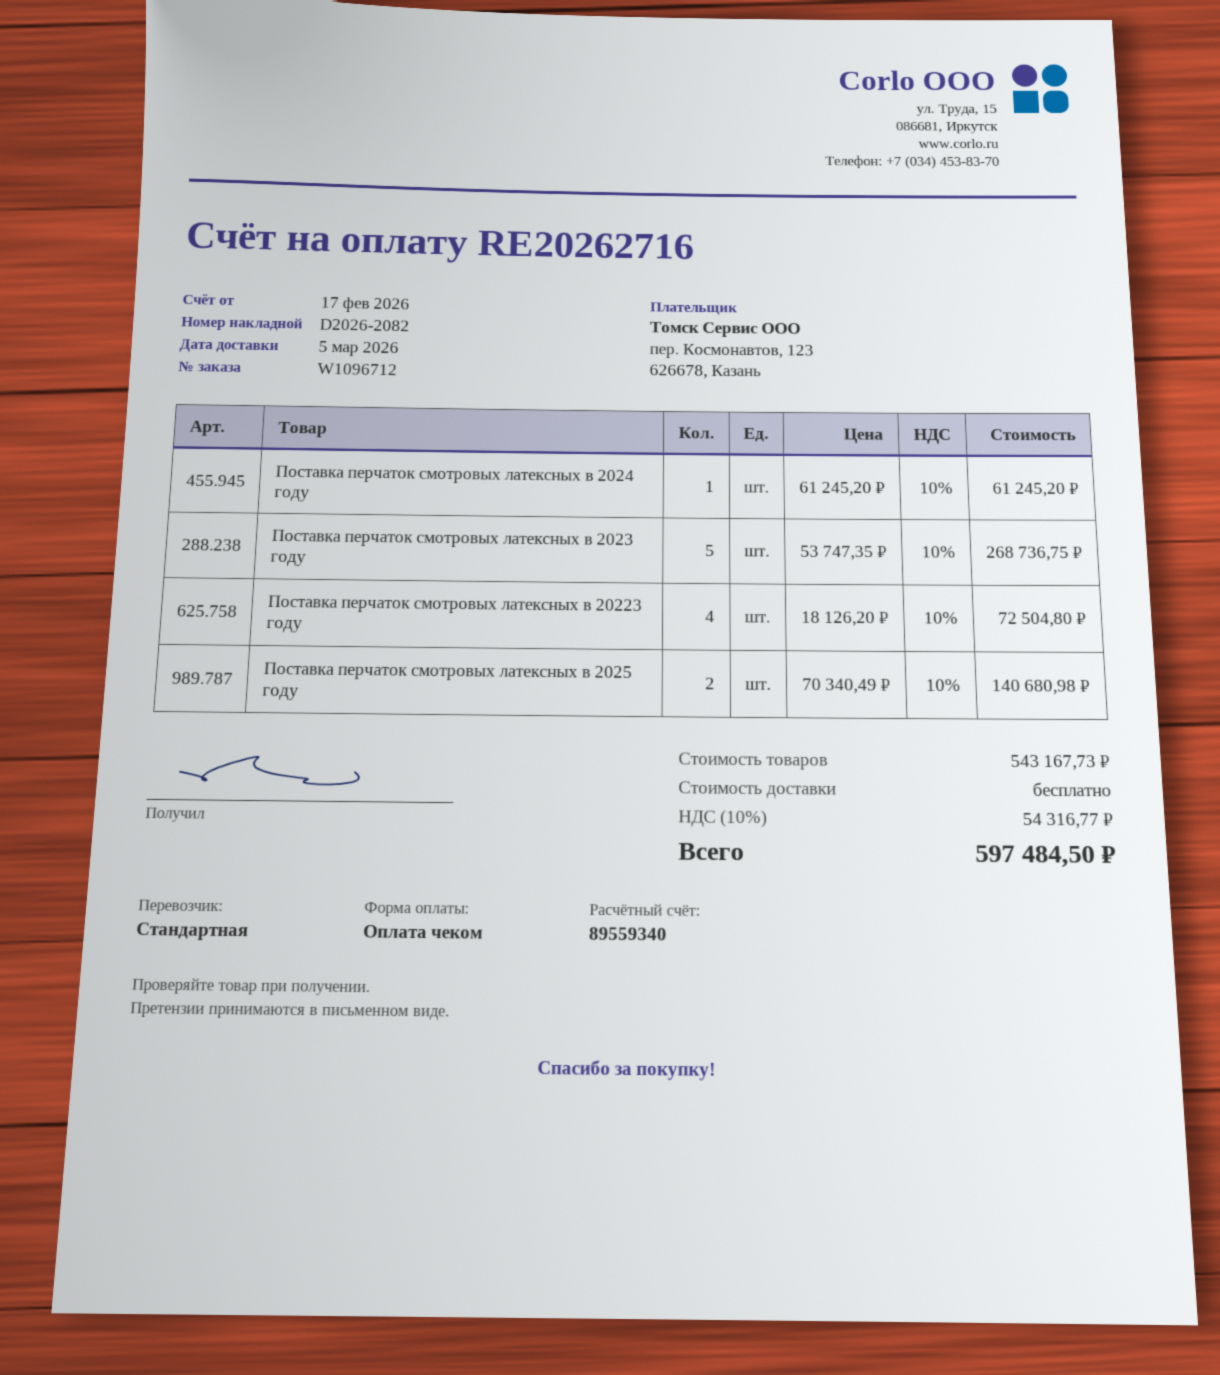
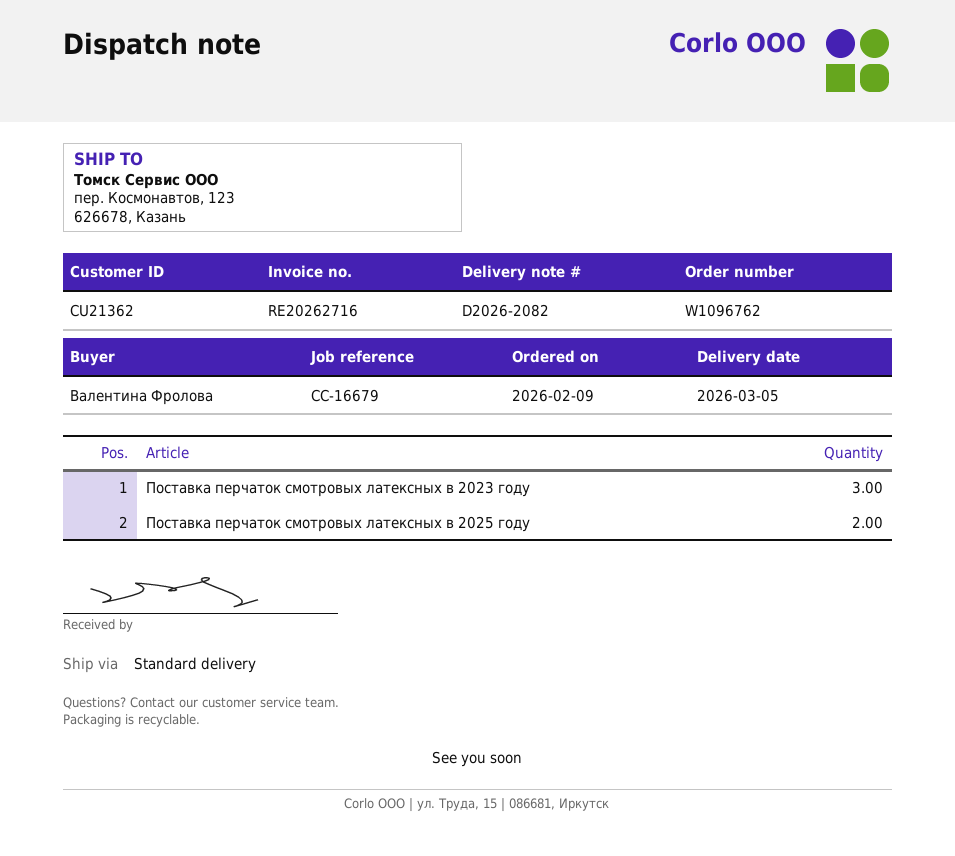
order number: W1096712 -> W1096762
Поставка перчаток смотровых латексных в 2024 году: 1 -> none
Поставка перчаток смотровых латексных в 2023 году: 5 -> 3
Поставка перчаток смотровых латексных в 20223 году: 4 -> none

